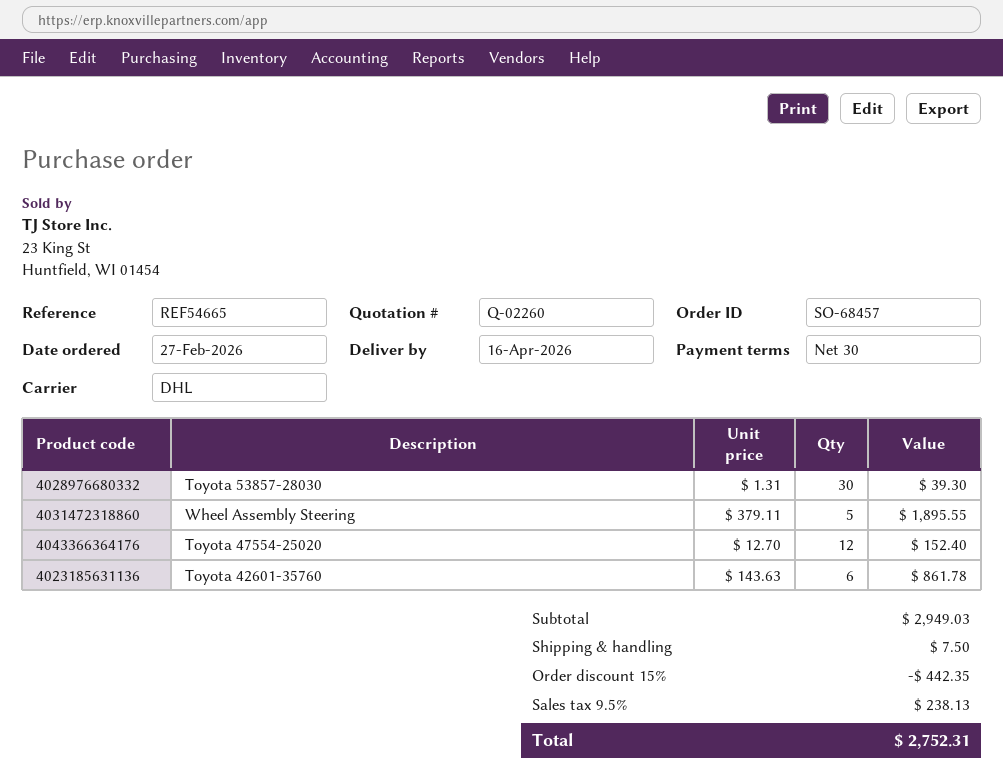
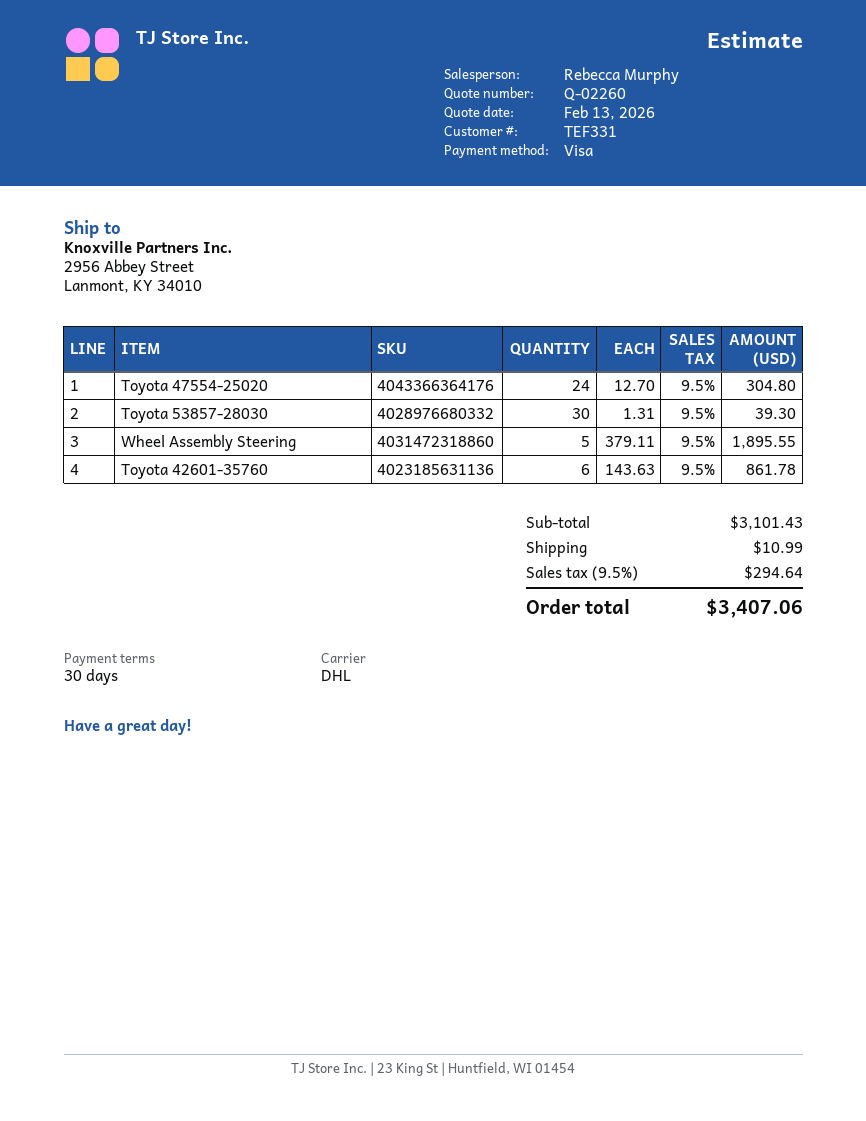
Toyota 47554-25020: 12 x 12.70 = 152.40 -> 24 x 12.70 = 304.80
subtotal: 2949.03 -> 3101.43
discount: 15% = 442.35 -> none
shipping: 7.50 -> 10.99
tax: 9.5% = 238.13 -> 9.5% = 294.64
total: 2752.31 -> 3407.06

